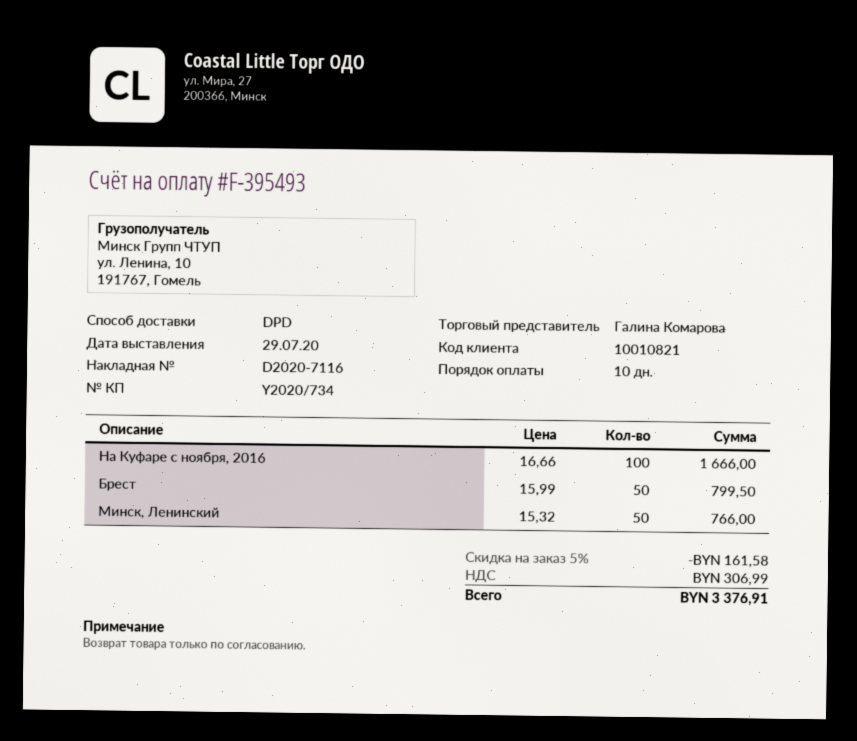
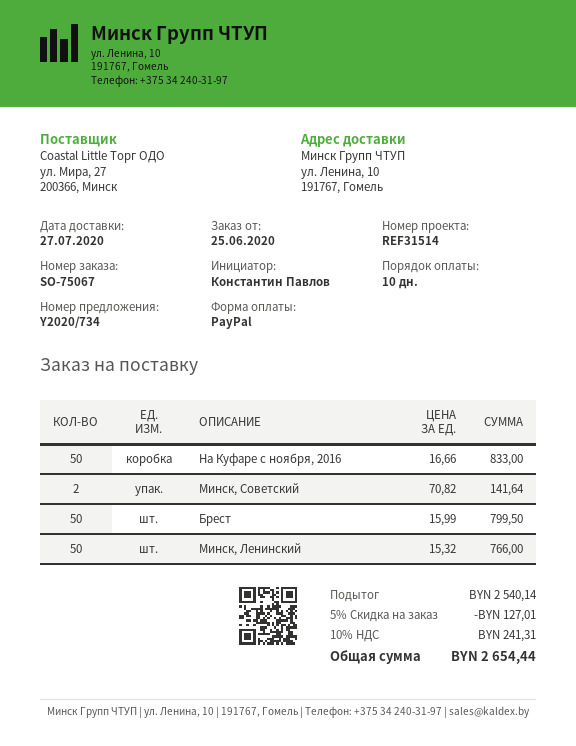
На Куфаре с ноября, 2016: 100 x 16.66 = 1666.00 -> 50 x 16.66 = 833.00
Минск, Советский: none -> 2 x 70.82 = 141.64
discount: 5% = 161.58 -> 5% = 127.01
tax: 306.99 -> 241.31
total: 3376.91 -> 2654.44

